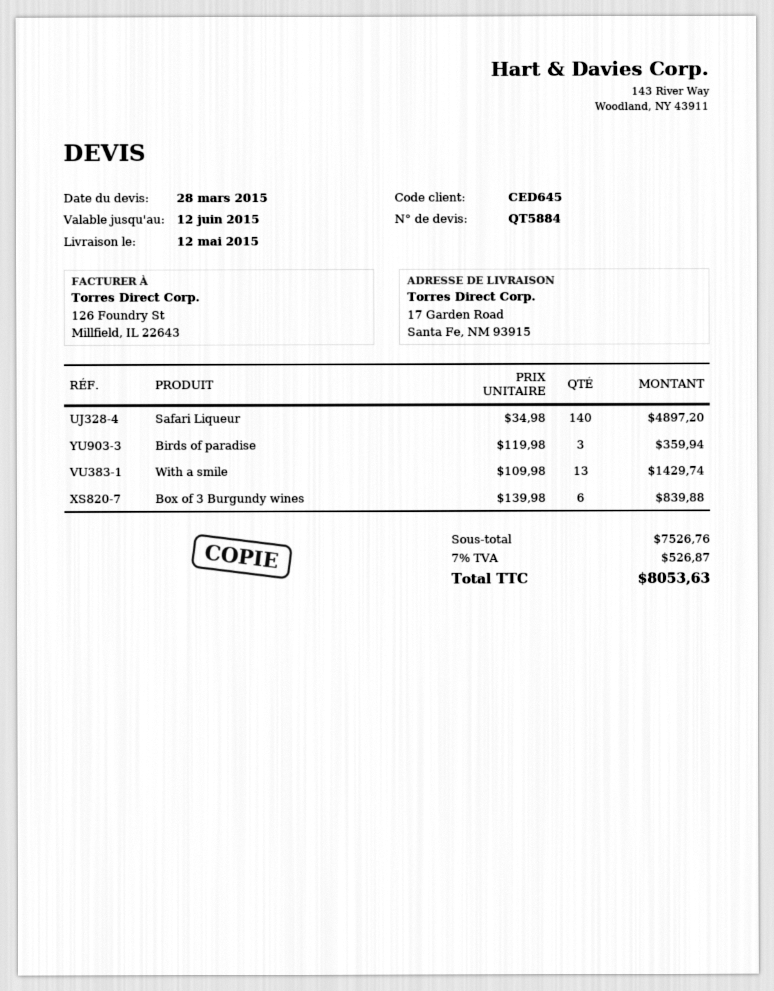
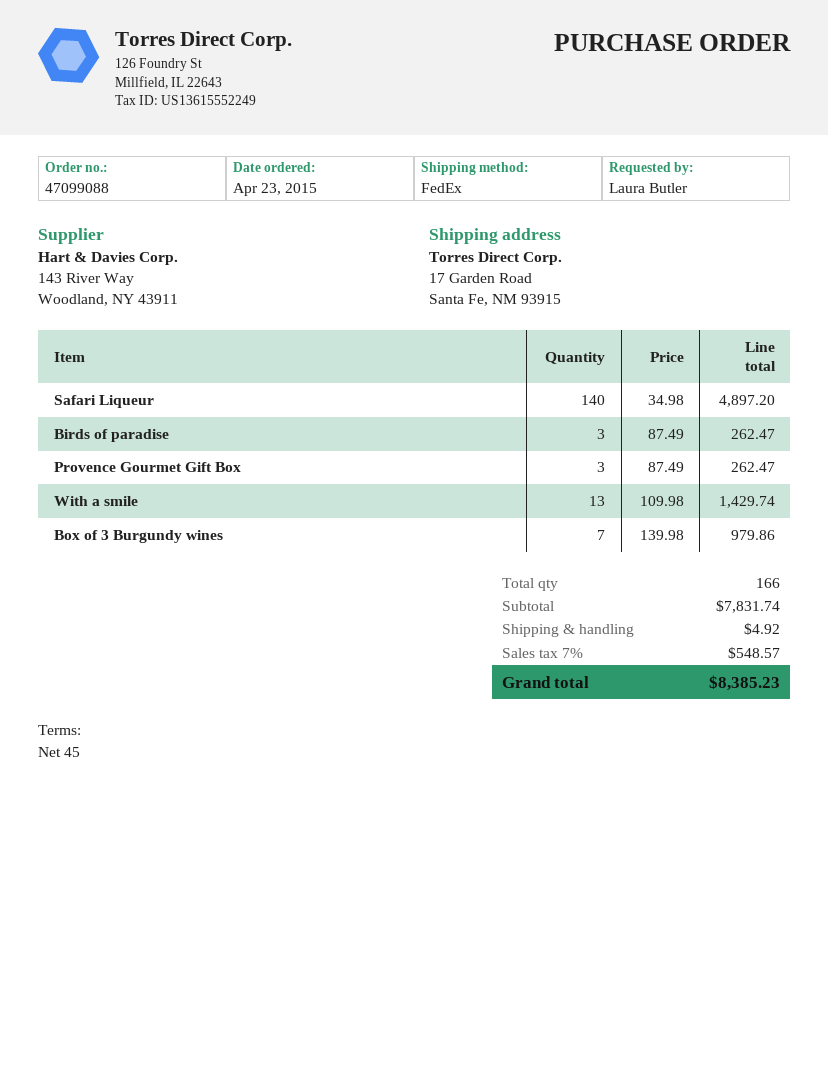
Birds of paradise: 3 x 119.98 = 359.94 -> 3 x 87.49 = 262.47
Box of 3 Burgundy wines: 6 x 139.98 = 839.88 -> 7 x 139.98 = 979.86
Provence Gourmet Gift Box: none -> 3 x 87.49 = 262.47
subtotal: 7526.76 -> 7831.74
shipping: none -> 4.92
tax: 7% = 526.87 -> 7% = 548.57
total: 8053.63 -> 8385.23

